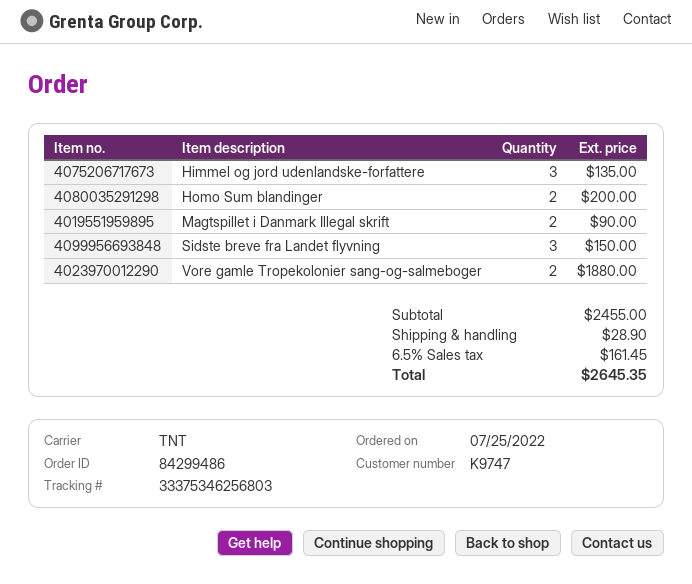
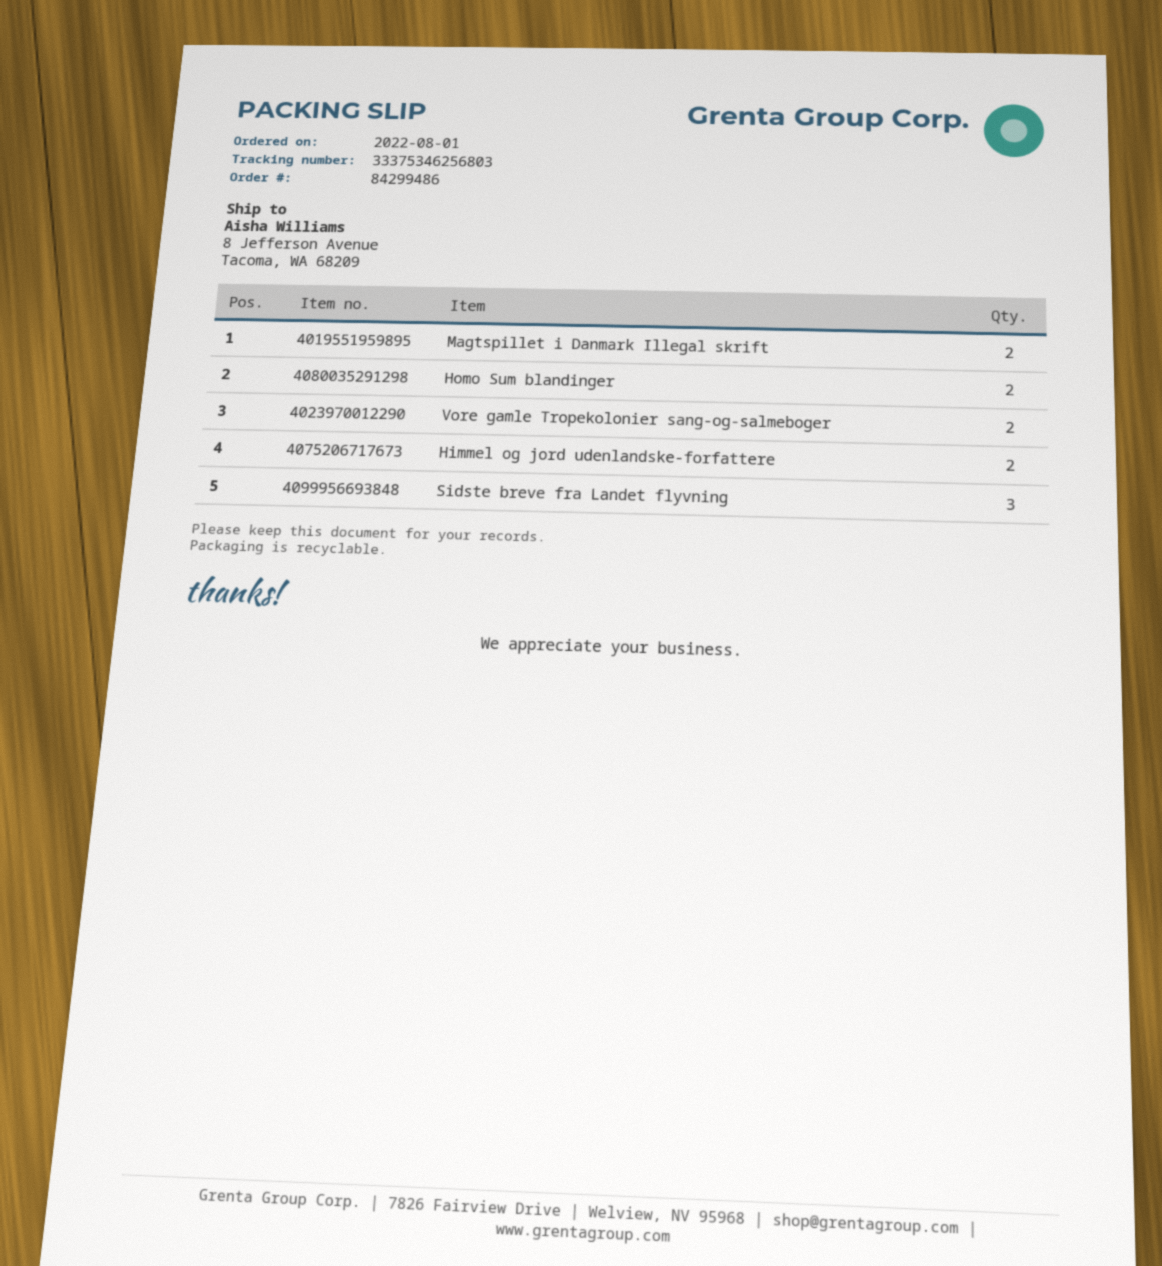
order date: 2022-07-25 -> 2022-08-01
Himmel og jord udenlandske-forfattere: 3 -> 2

